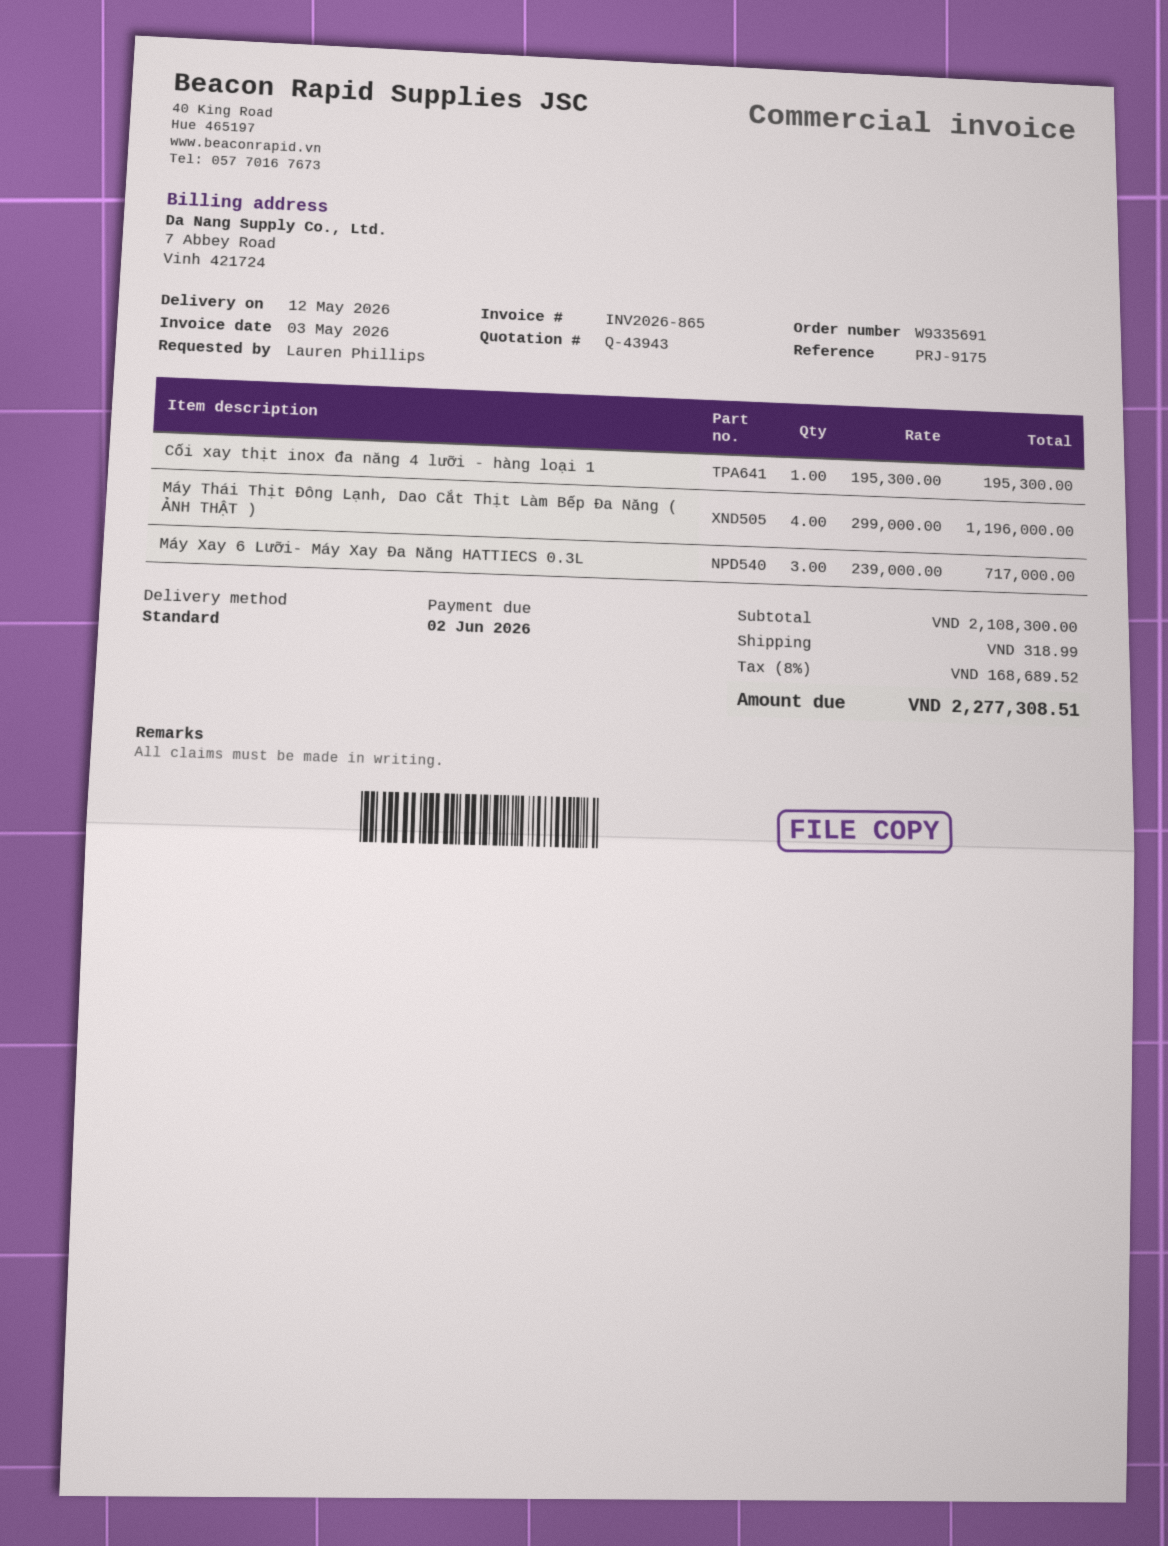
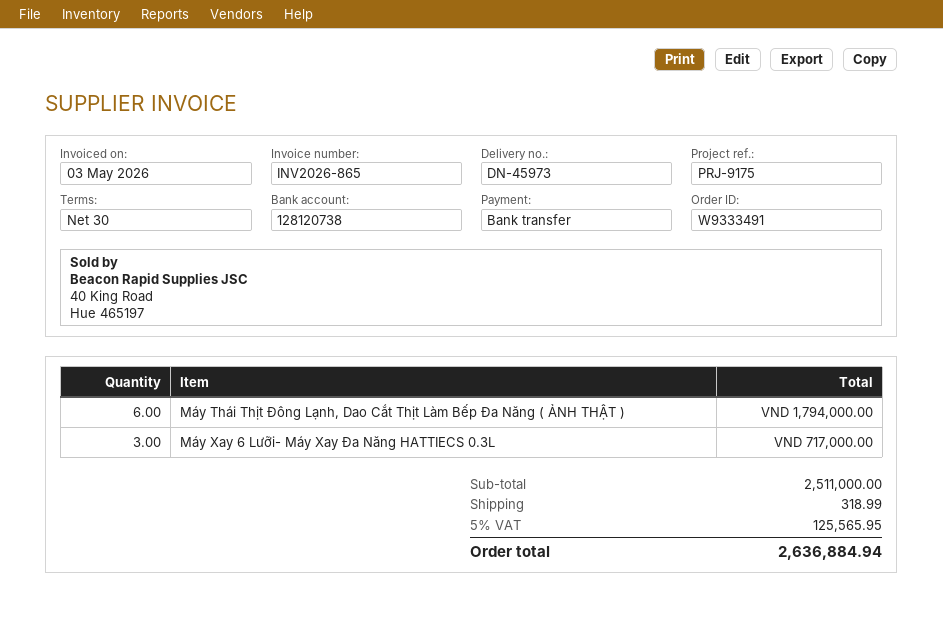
order number: W9335691 -> W9333491
Cối xay thịt inox đa năng 4 lưỡi - hàng loại 1: 1 for 195300.00 -> none
Máy Thái Thịt Đông Lạnh, Dao Cắt Thịt Làm Bếp Đa Năng ( ẢNH THẬT ): 4 for 1196000.00 -> 6 for 1794000.00
subtotal: 2108300.00 -> 2511000.00
tax: 8% = 168689.52 -> 5% = 125565.95
total: 2277308.51 -> 2636884.94

